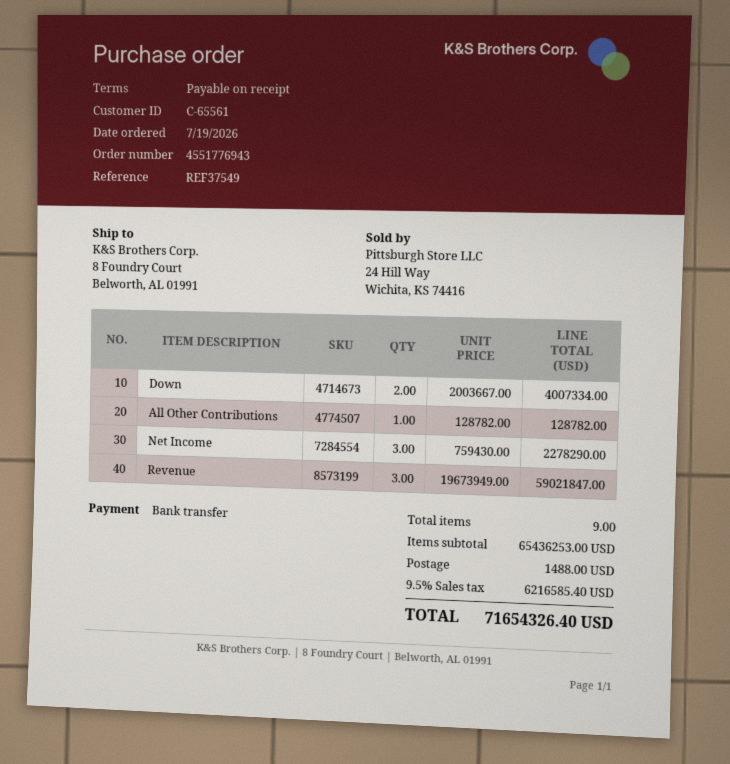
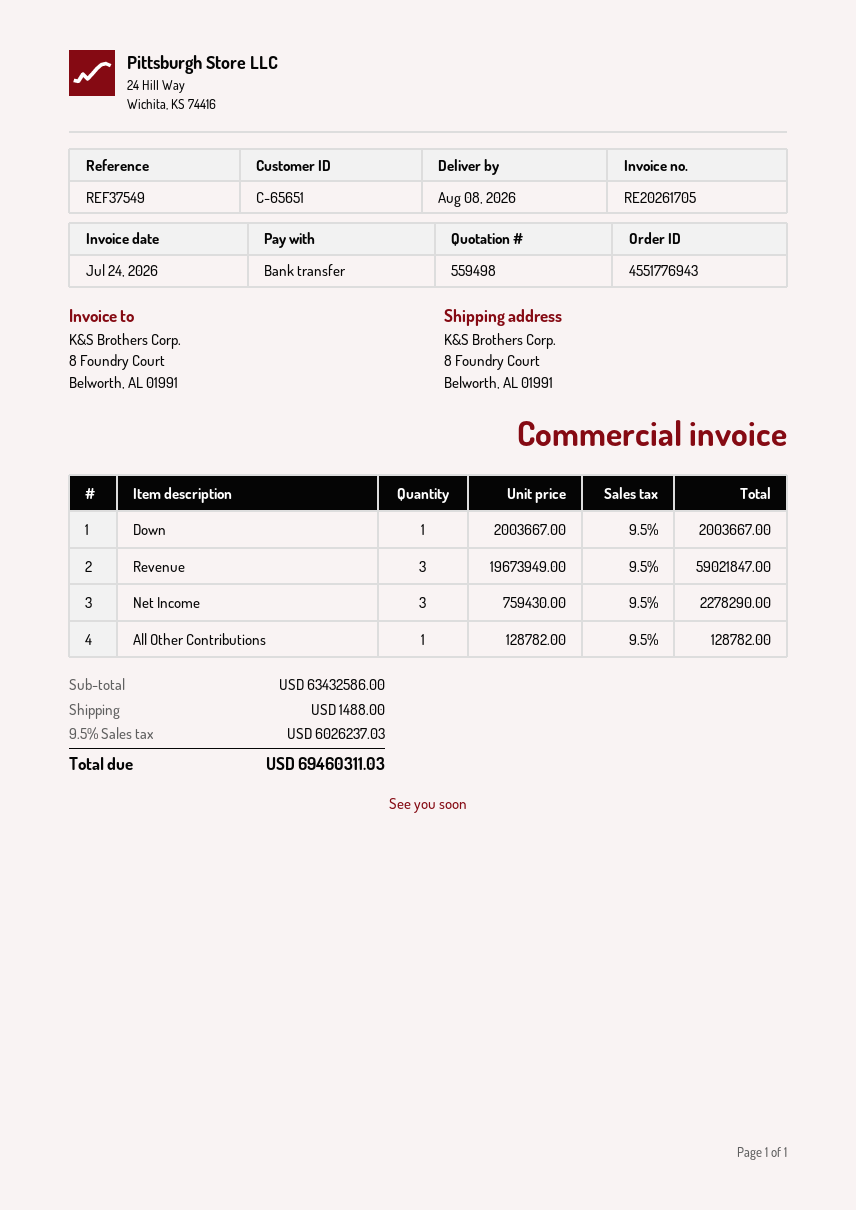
customer number: C-65561 -> C-65651
Down: 2 x 2003667.00 = 4007334.00 -> 1 x 2003667.00 = 2003667.00
subtotal: 65436253.00 -> 63432586.00
tax: 9.5% = 6216585.40 -> 9.5% = 6026237.03
total: 71654326.40 -> 69460311.03

